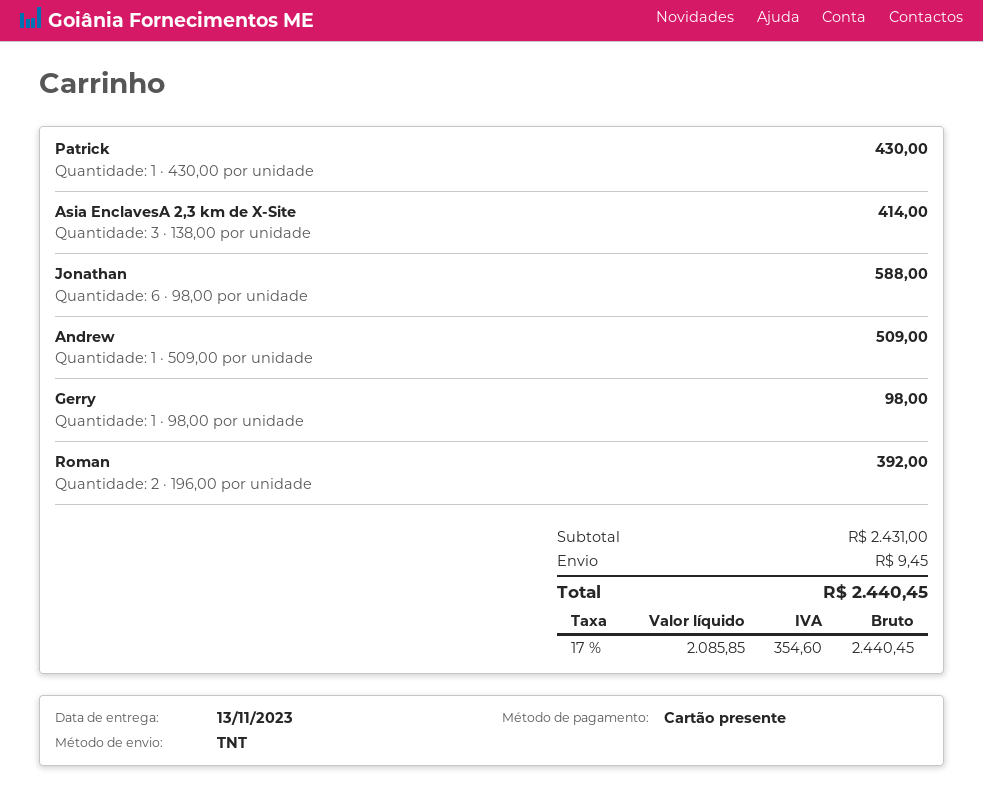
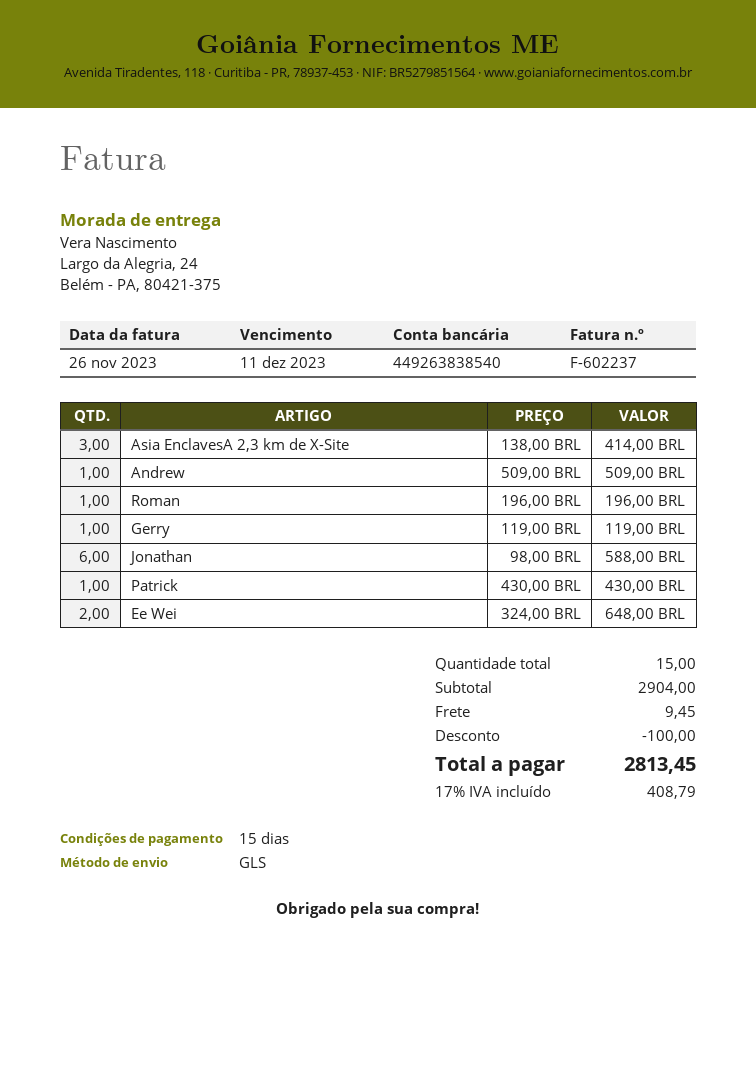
shipping method: TNT -> GLS
Gerry: 1 x 98.00 = 98.00 -> 1 x 119.00 = 119.00
Roman: 2 x 196.00 = 392.00 -> 1 x 196.00 = 196.00
Ee Wei: none -> 2 x 324.00 = 648.00
subtotal: 2431.00 -> 2904.00
discount: none -> 100.00
tax: 17% = 354.60 -> 17% = 408.79
total: 2440.45 -> 2813.45

